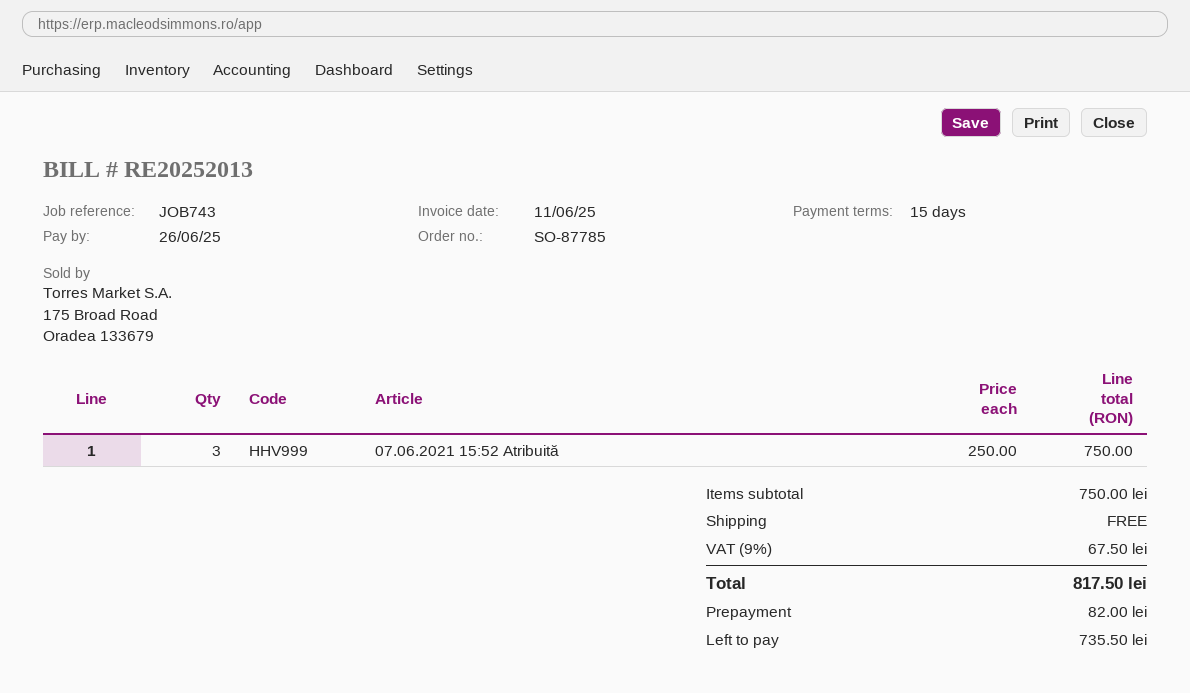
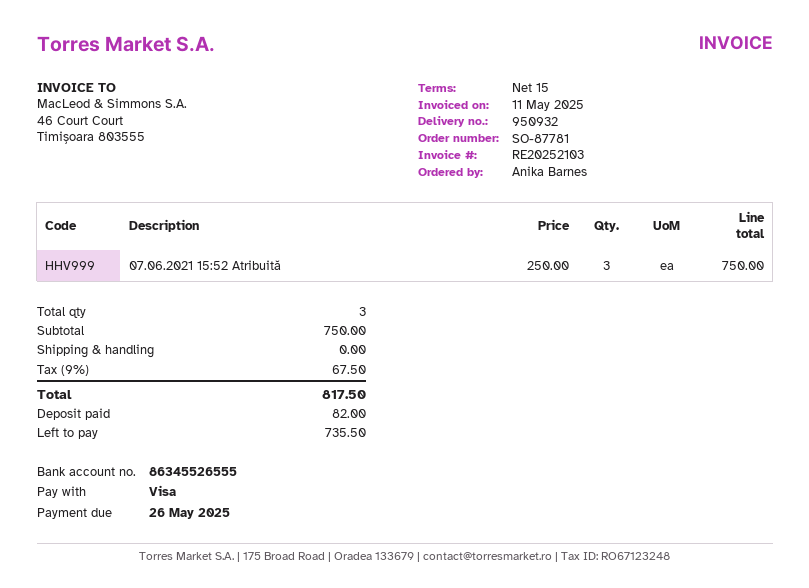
order number: SO-87785 -> SO-87781
invoice number: RE20252013 -> RE20252103
invoice date: 2025-06-11 -> 2025-05-11
due date: 2025-06-26 -> 2025-05-26

